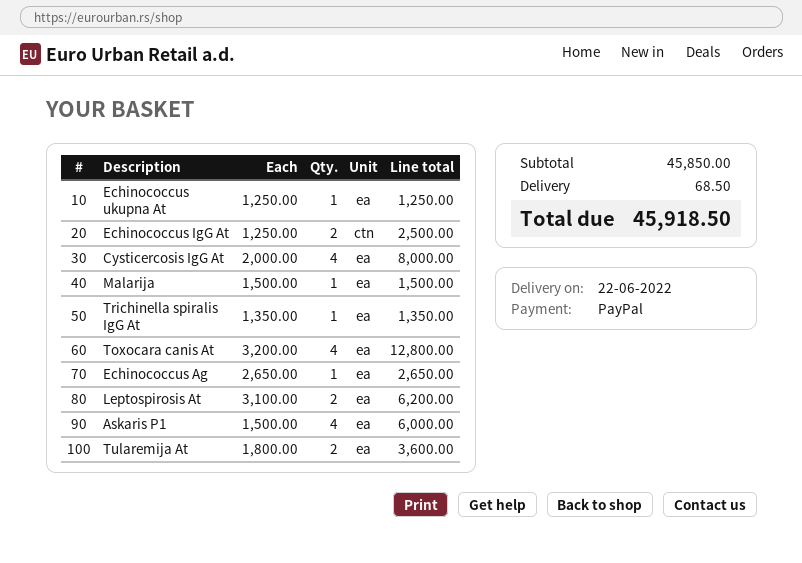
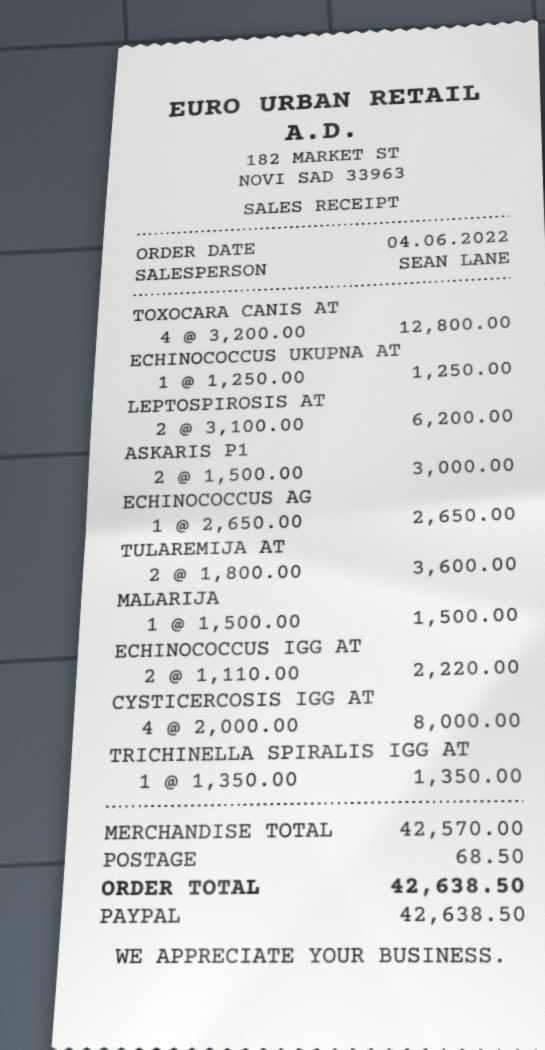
Echinococcus IgG At: 2 x 1250.00 = 2500.00 -> 2 x 1110.00 = 2220.00
Askaris P1: 4 x 1500.00 = 6000.00 -> 2 x 1500.00 = 3000.00
subtotal: 45850.00 -> 42570.00
total: 45918.50 -> 42638.50

